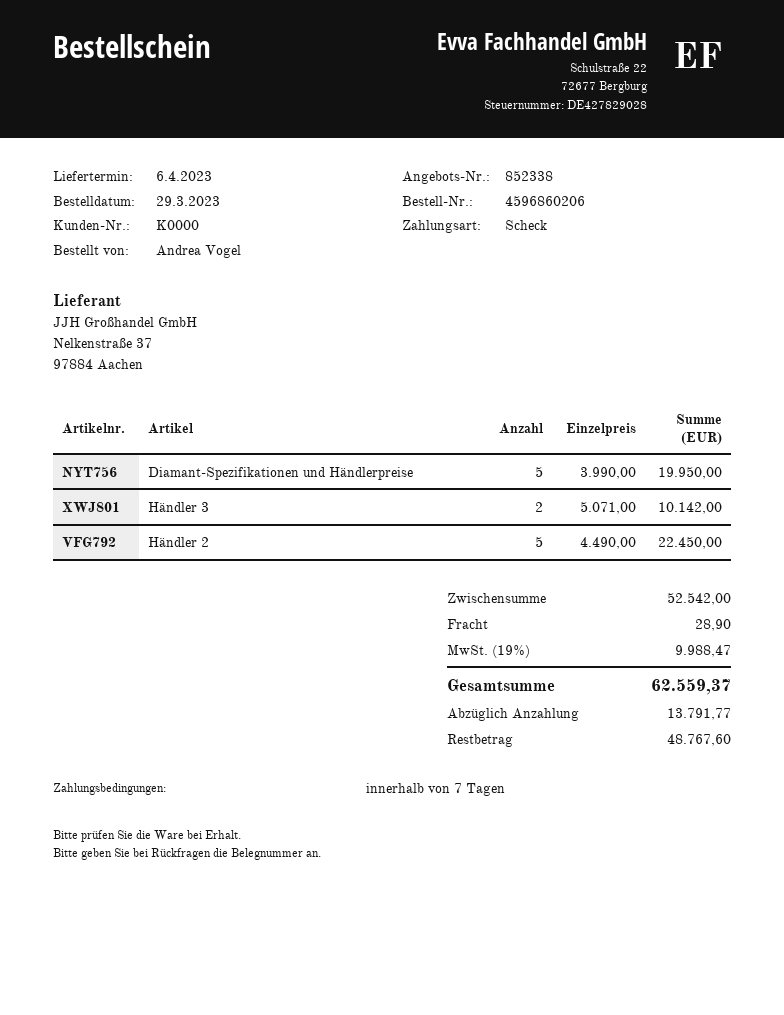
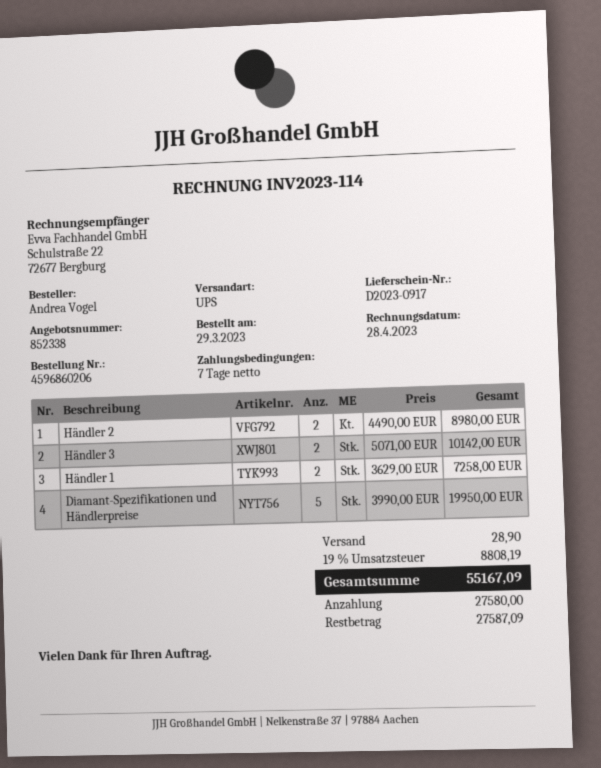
Händler 2: 5 x 4490.00 = 22450.00 -> 2 x 4490.00 = 8980.00
Händler 1: none -> 2 x 3629.00 = 7258.00
tax: 19% = 9988.47 -> 19% = 8808.19
total: 62559.37 -> 55167.09
deposit: 13791.77 -> 27580.00
balance: 48767.60 -> 27587.09

